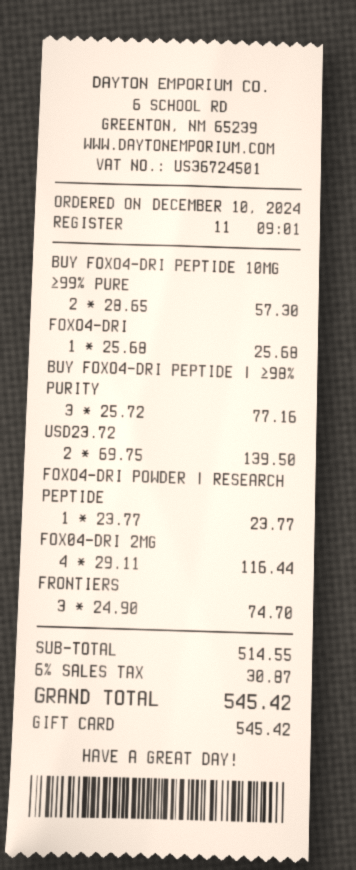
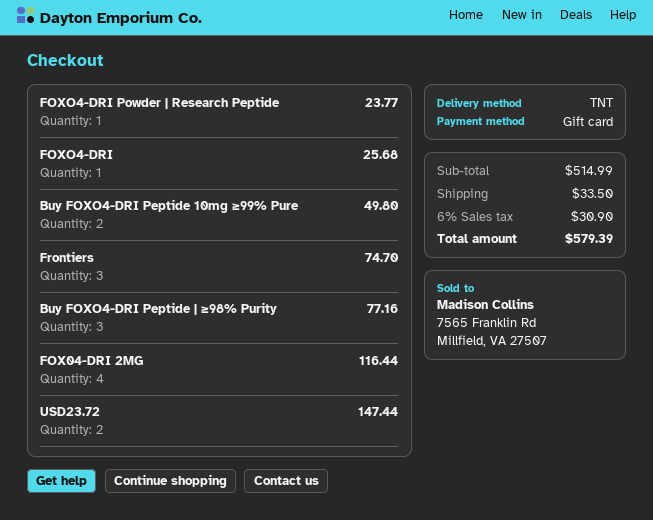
BUY FOXO4-DRI PEPTIDE 10MG ≥99% PURE: 2 for 57.30 -> 2 for 49.80
USD23.72: 2 for 139.50 -> 2 for 147.44
subtotal: 514.55 -> 514.99
shipping: none -> 33.50
tax: 6% = 30.87 -> 6% = 30.90
total: 545.42 -> 579.39

